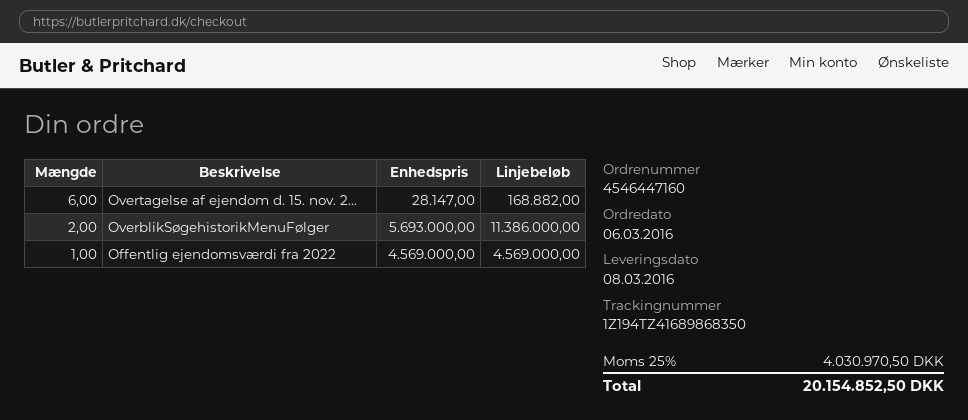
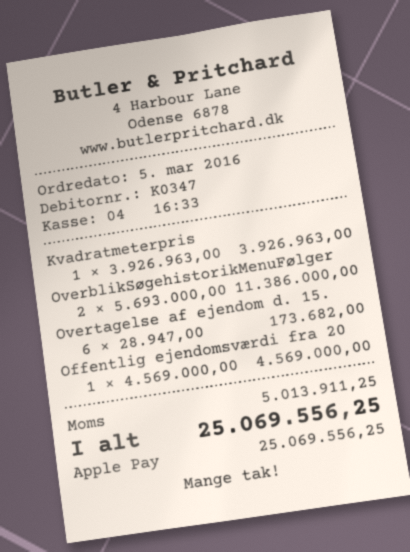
order date: 2016-03-06 -> 2016-03-05
Overtagelse af ejendom d. 15. nov. 2...: 6 x 28147.00 = 168882.00 -> 6 x 28947.00 = 173682.00
Kvadratmeterpris: none -> 1 x 3926963.00 = 3926963.00
tax: 4030970.50 -> 5013911.25
total: 20154852.50 -> 25069556.25

